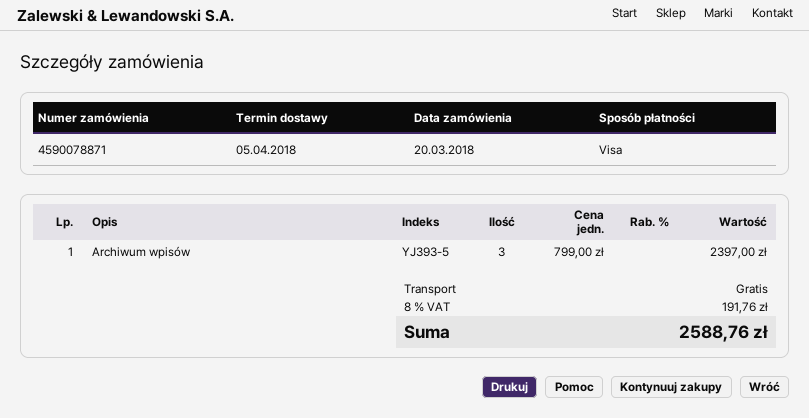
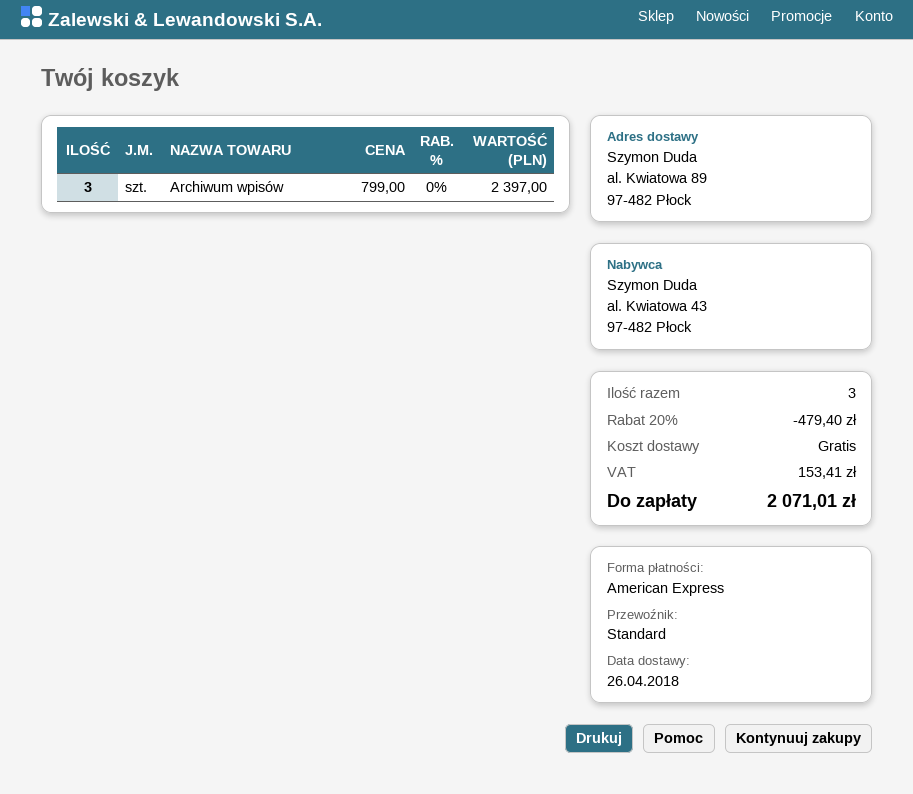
delivery date: 2018-04-05 -> 2018-04-26
payment method: Visa -> American Express
discount: none -> 20% = 479.40
tax: 191.76 -> 153.41
total: 2588.76 -> 2071.01

